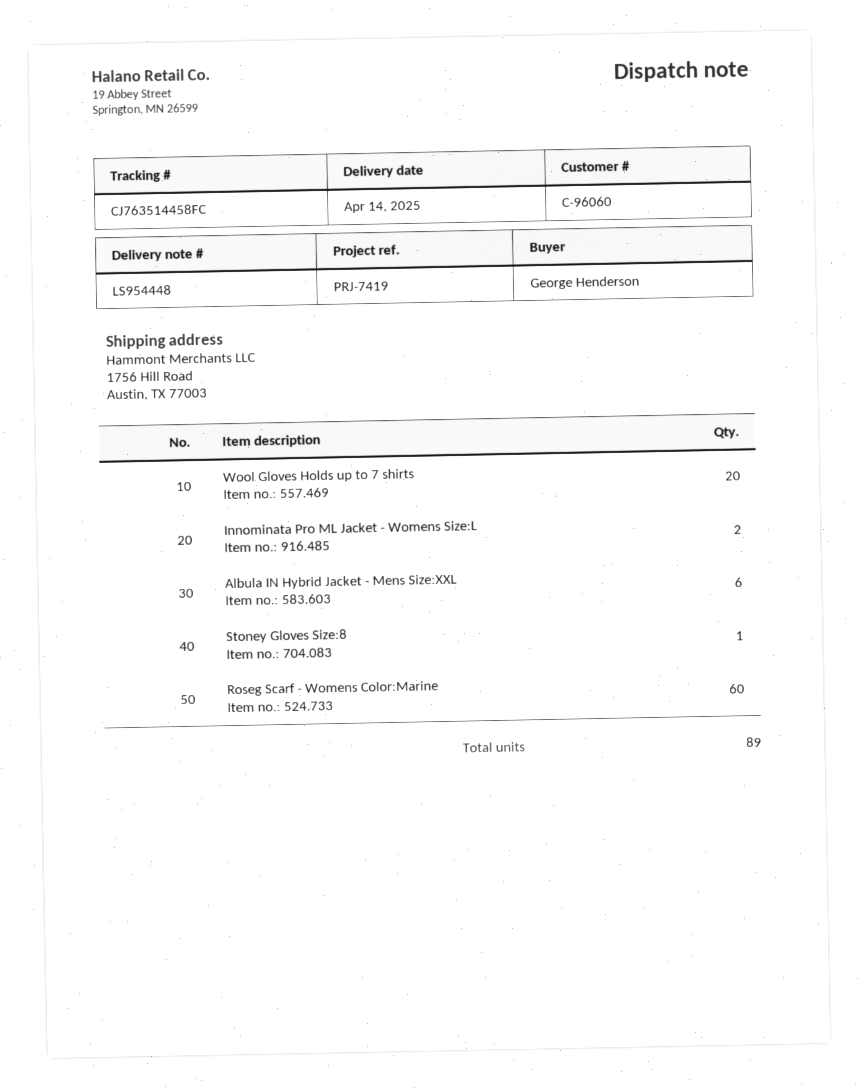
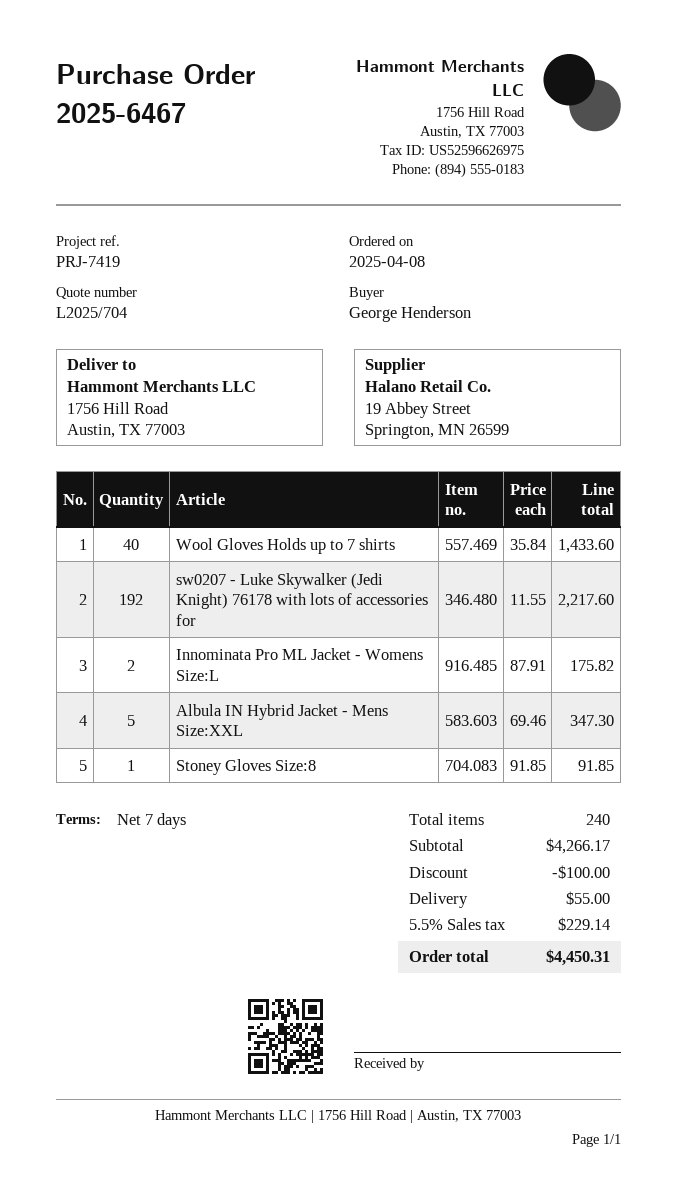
Wool Gloves Holds up to 7 shirts: 20 -> 40
Albula IN Hybrid Jacket - Mens Size:XXL: 6 -> 5
Roseg Scarf - Womens Color:Marine: 60 -> none
sw0207 - Luke Skywalker (Jedi Knight) 76178 with lots of accessories for: none -> 192
total quantity: 89 -> 240

